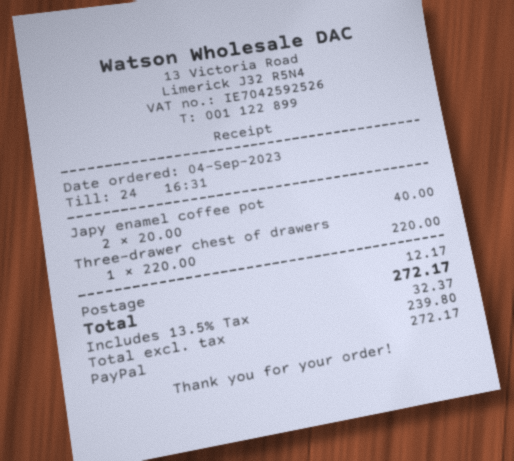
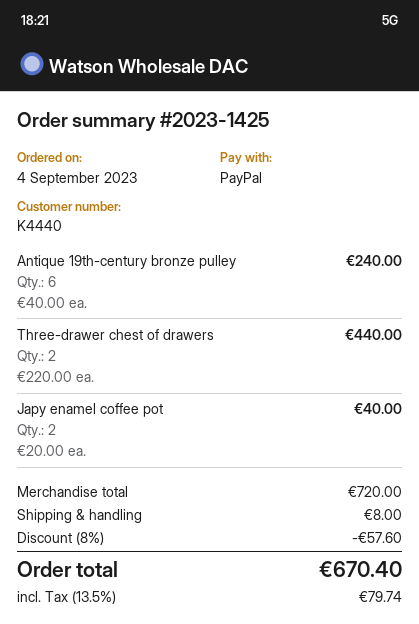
Three-drawer chest of drawers: 1 x 220.00 = 220.00 -> 2 x 220.00 = 440.00
Antique 19th-century bronze pulley: none -> 6 x 40.00 = 240.00
discount: none -> 8% = 57.60
shipping: 12.17 -> 8.00
tax: 13.5% = 32.37 -> 13.5% = 79.74
total: 272.17 -> 670.40

